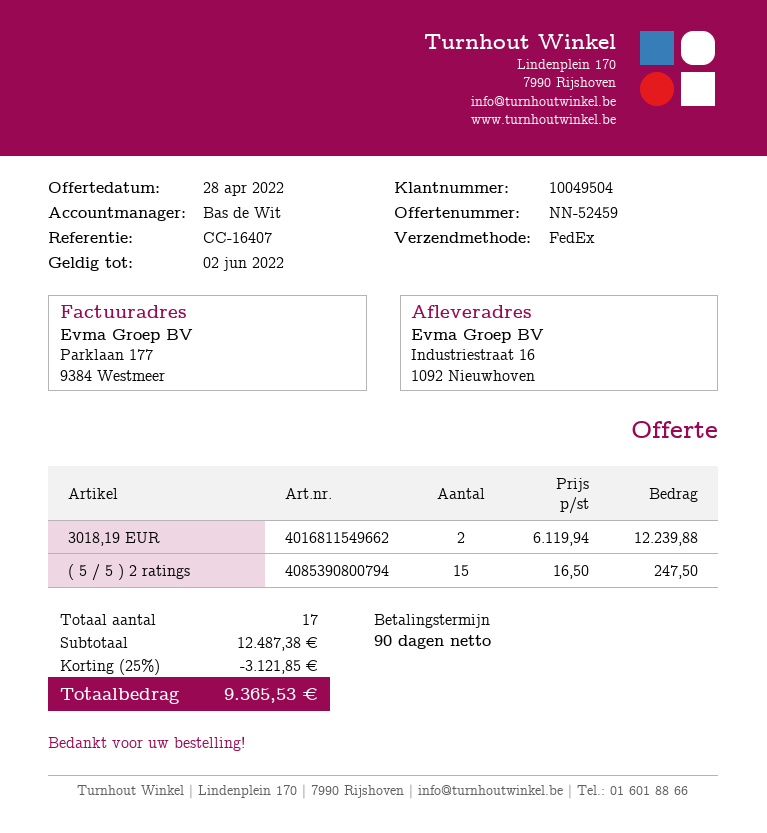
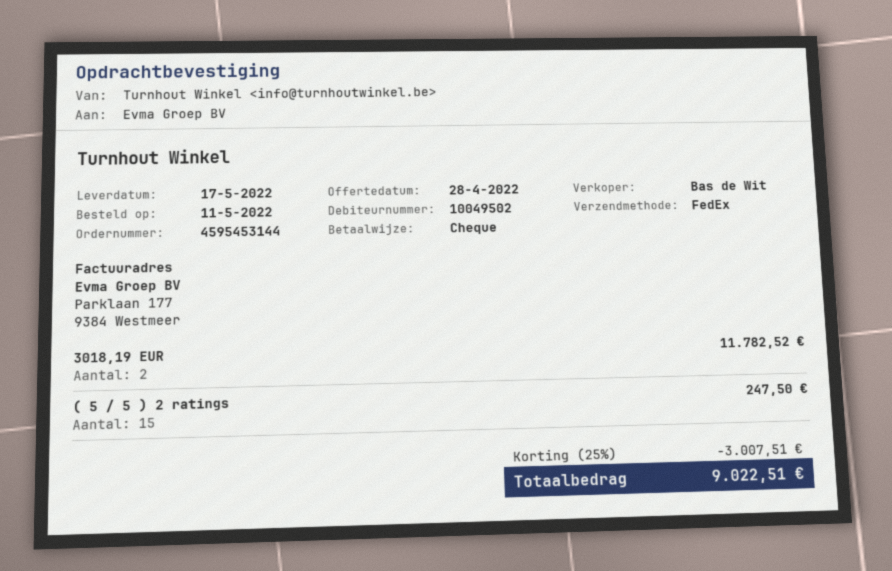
customer number: 10049504 -> 10049502
3018,19 EUR: 2 for 12239.88 -> 2 for 11782.52
discount: 25% = 3121.85 -> 25% = 3007.51
total: 9365.53 -> 9022.51

